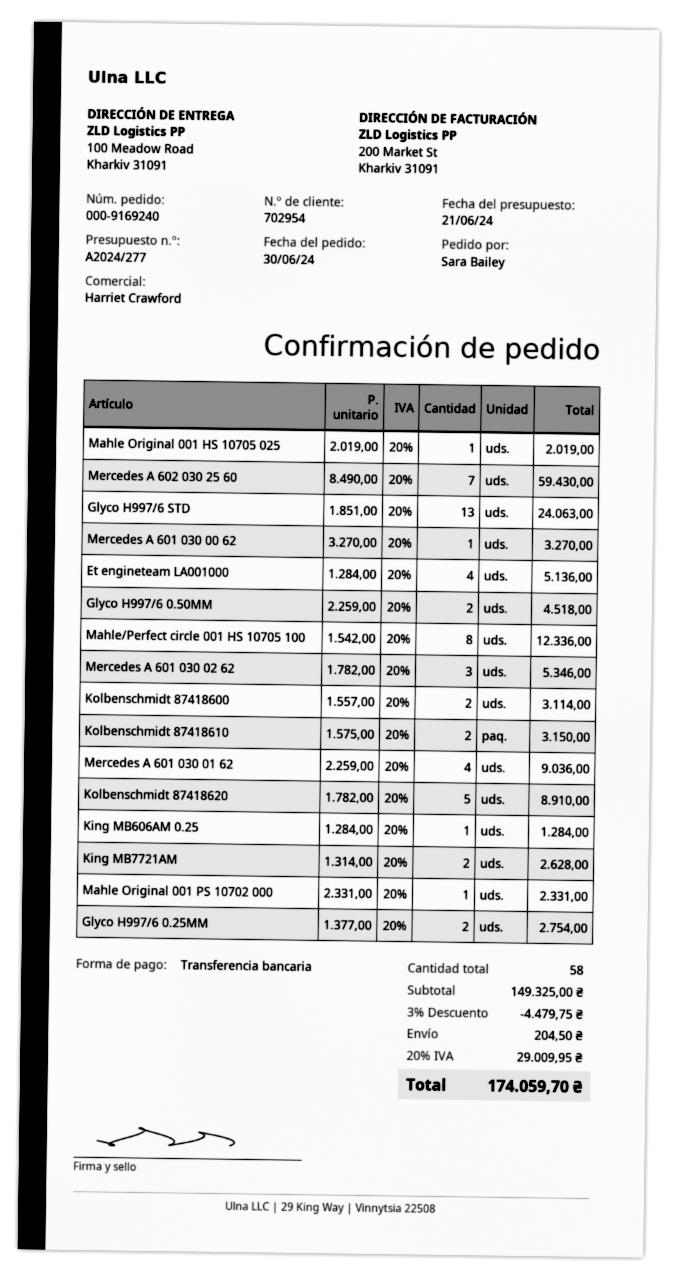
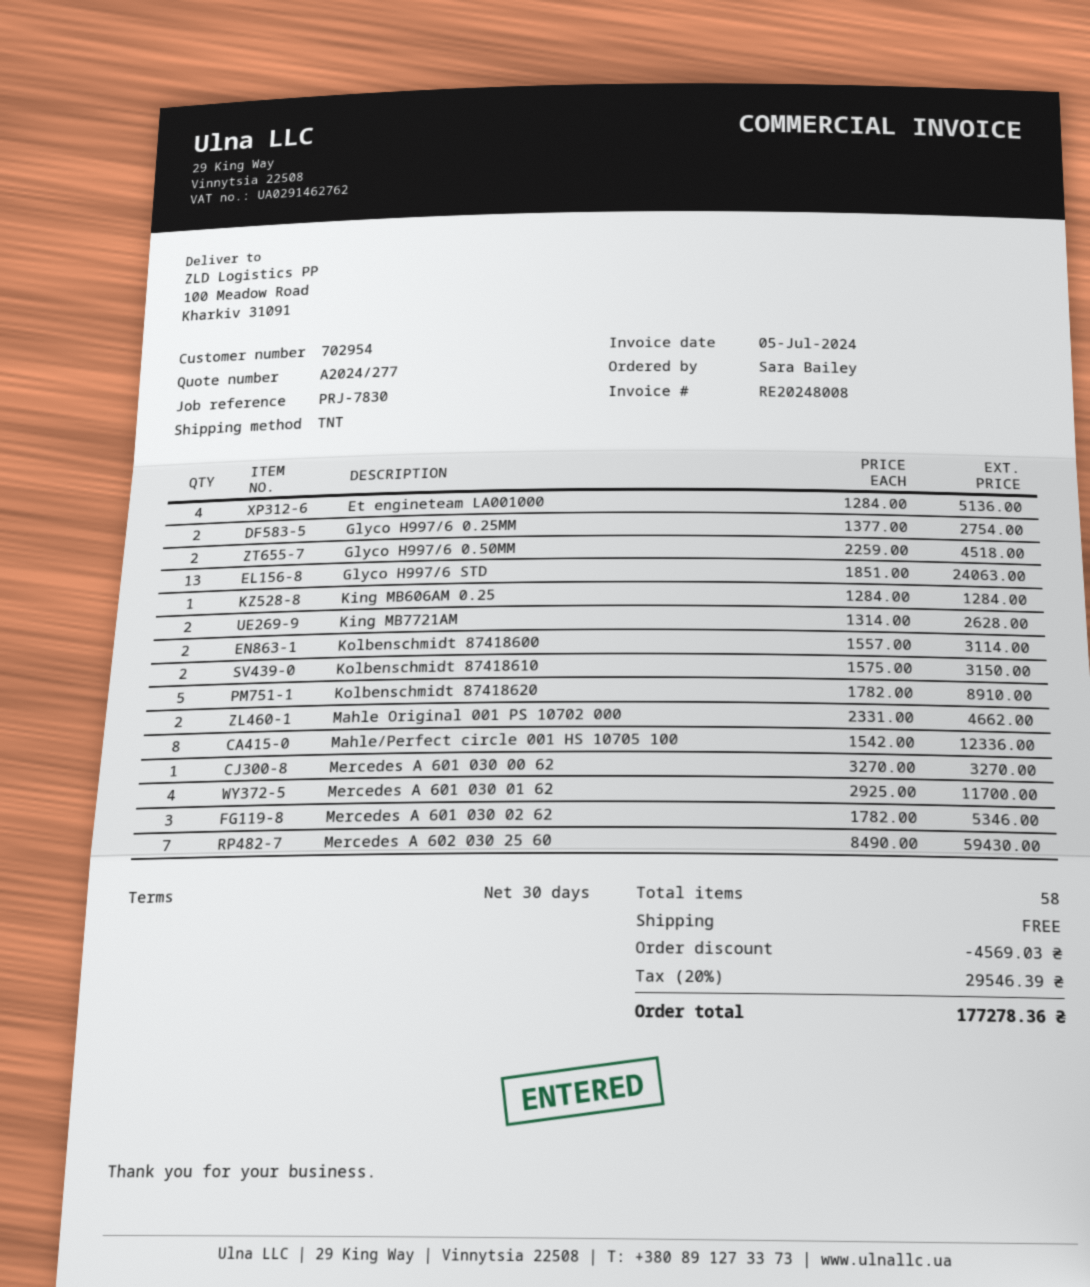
Mahle Original 001 HS 10705 025: 1 x 2019.00 = 2019.00 -> none
Mercedes A 601 030 01 62: 4 x 2259.00 = 9036.00 -> 4 x 2925.00 = 11700.00
Mahle Original 001 PS 10702 000: 1 x 2331.00 = 2331.00 -> 2 x 2331.00 = 4662.00
discount: 4479.75 -> 4569.03
shipping: 204.50 -> 0.00
tax: 20% = 29009.95 -> 20% = 29546.39
total: 174059.70 -> 177278.36

